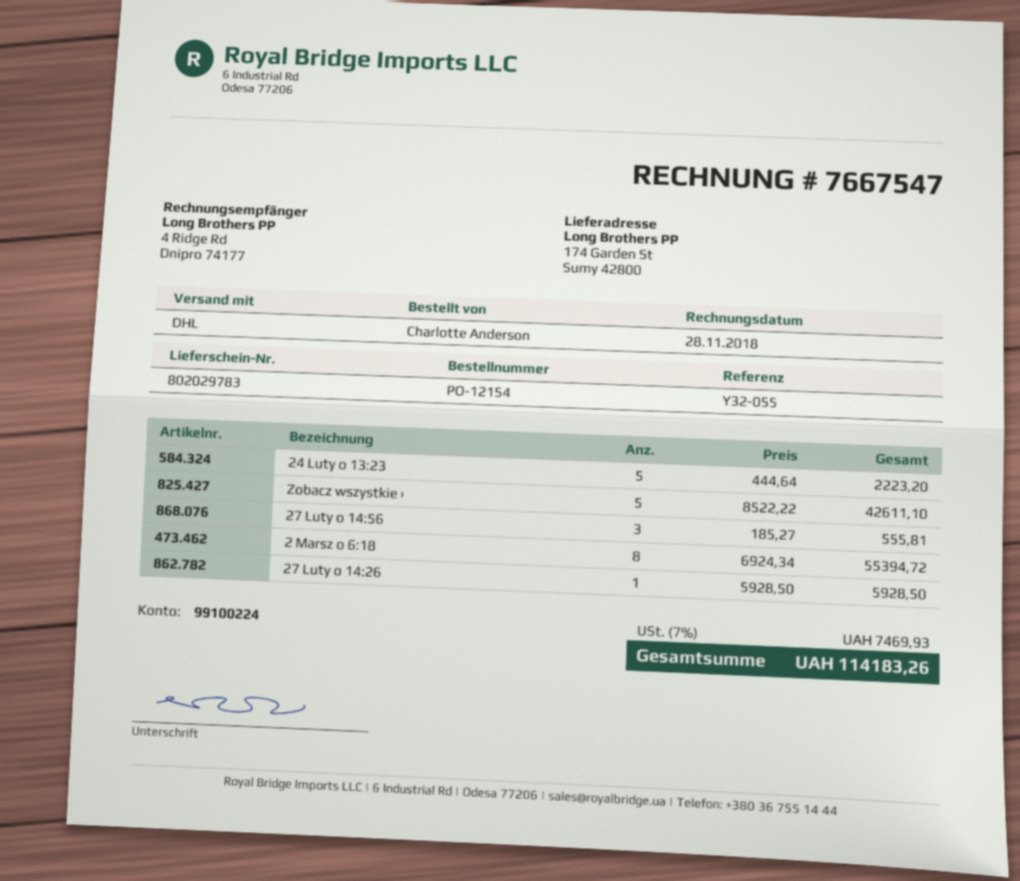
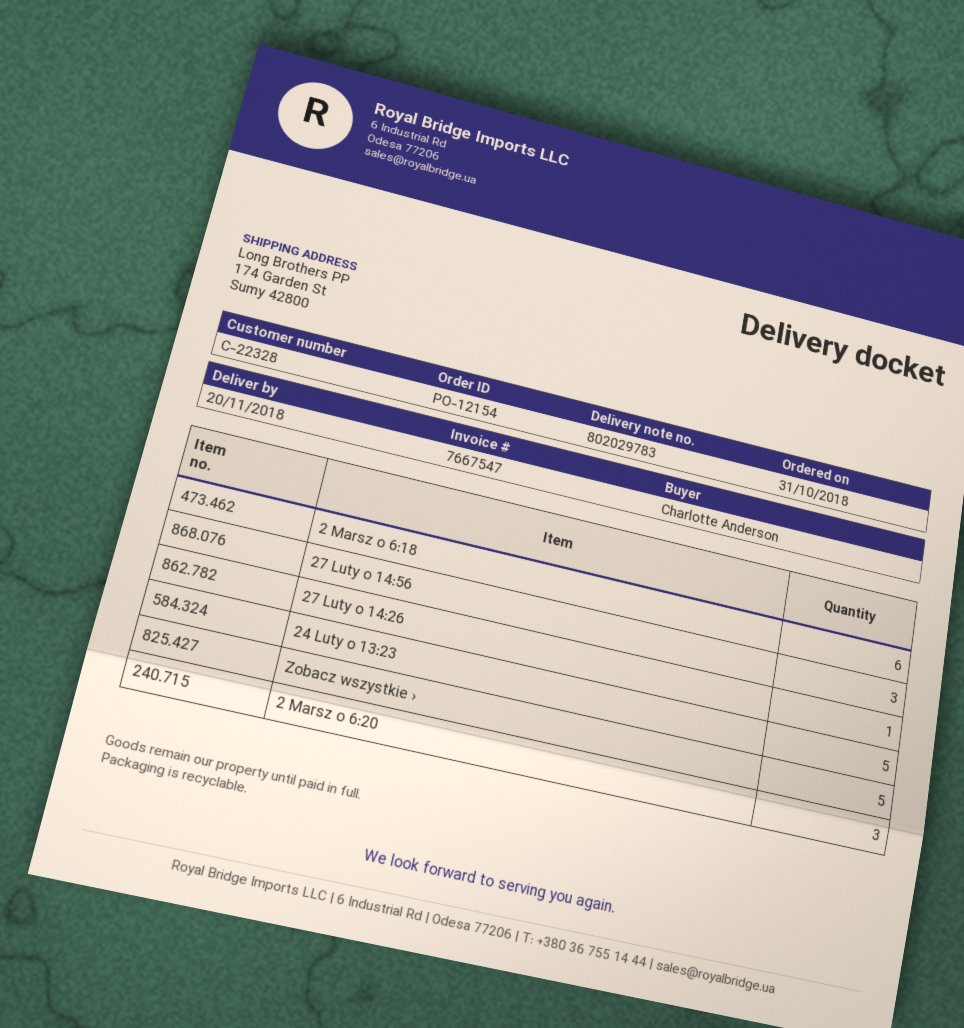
2 Marsz o 6:18: 8 -> 6
2 Marsz o 6:20: none -> 3

